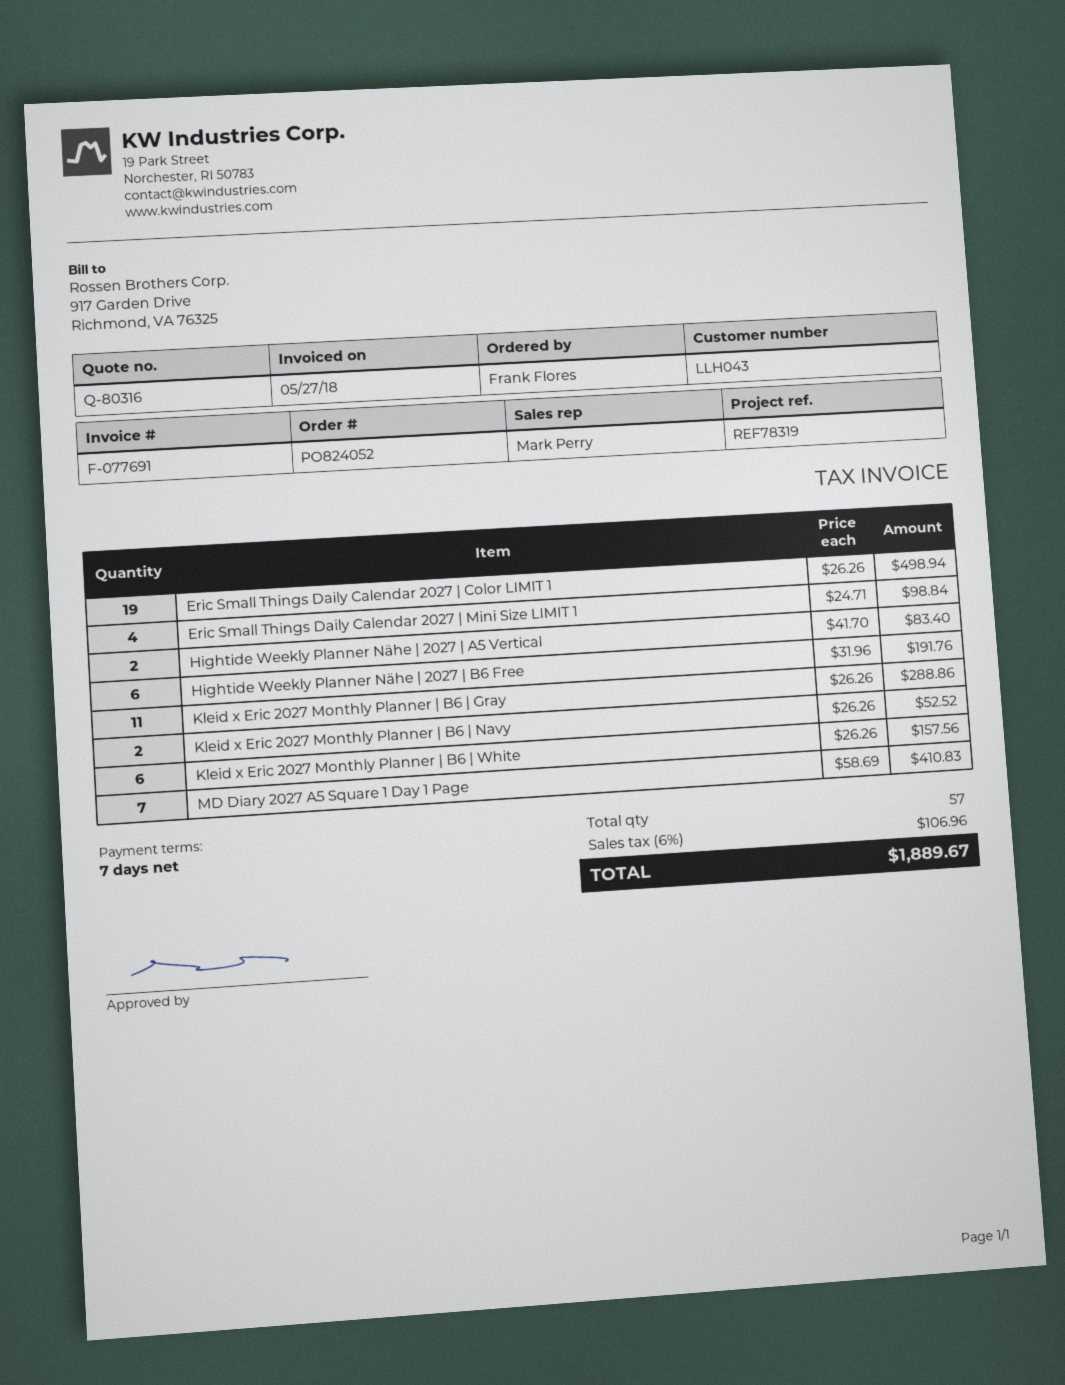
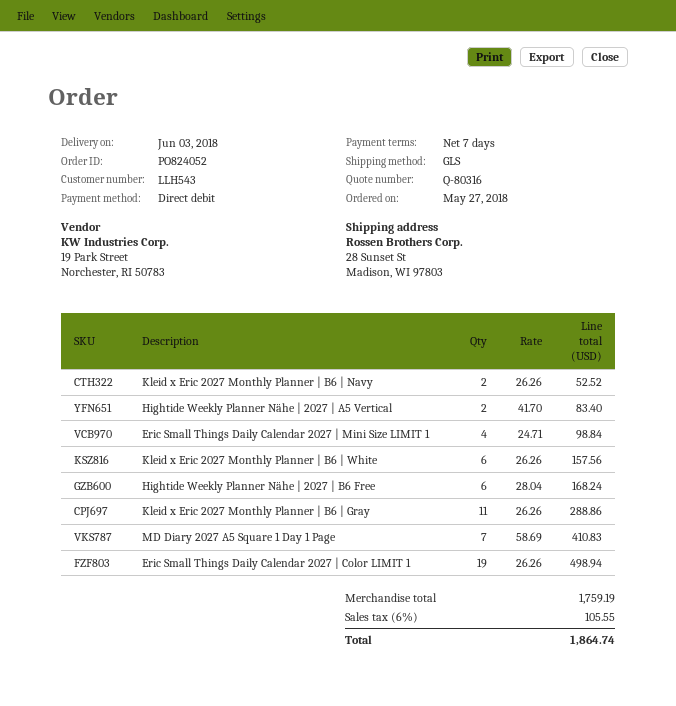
customer number: LLH043 -> LLH543
Hightide Weekly Planner Nähe | 2027 | B6 Free: 6 x 31.96 = 191.76 -> 6 x 28.04 = 168.24
tax: 6% = 106.96 -> 6% = 105.55
total: 1889.67 -> 1864.74

